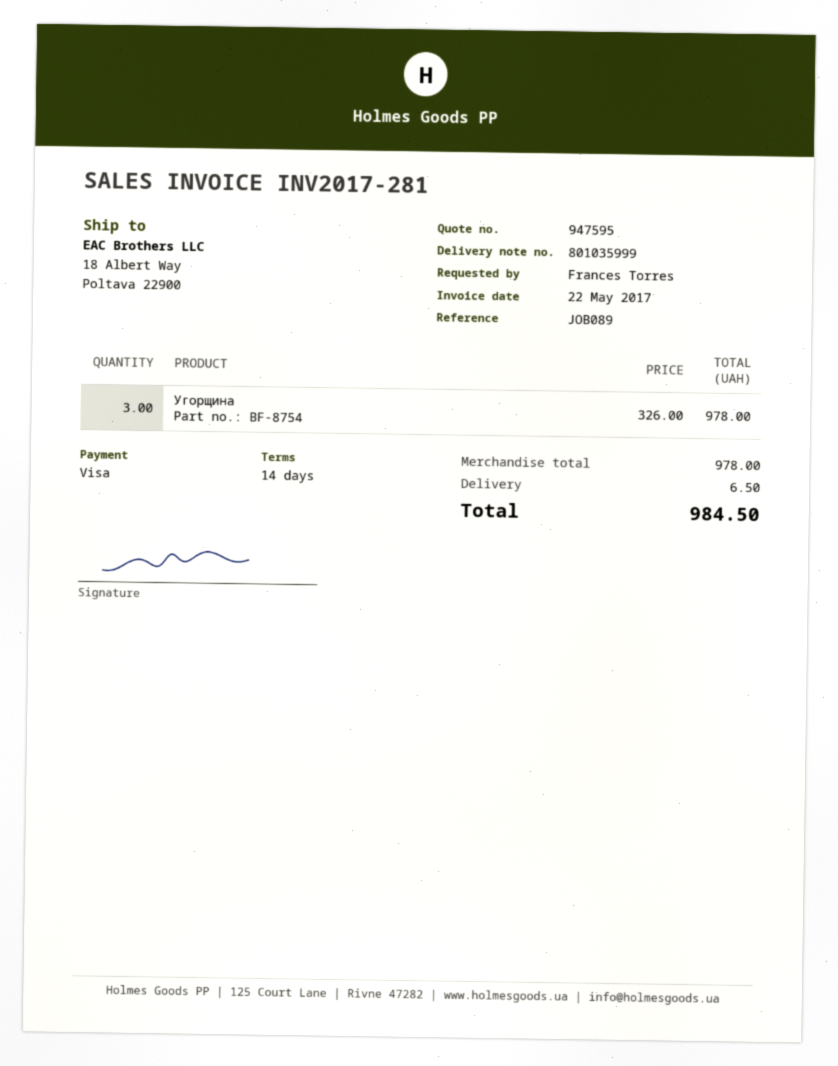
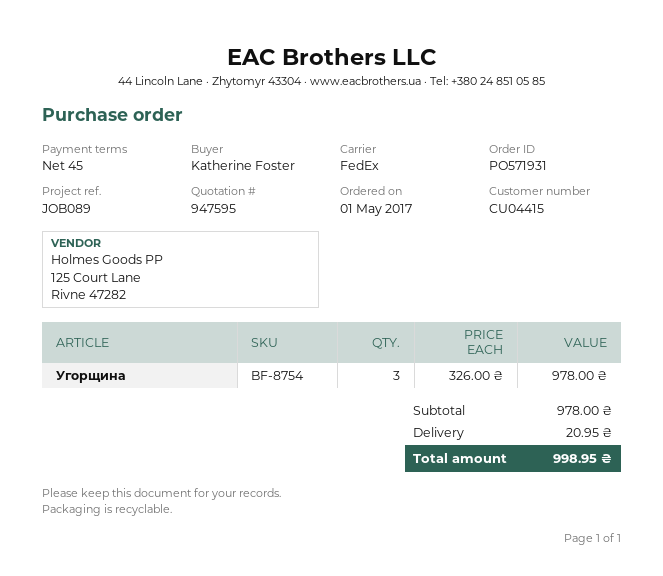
payment terms: 14 days -> 45 days
ordered by: Frances Torres -> Katherine Foster
shipping: 6.50 -> 20.95
total: 984.50 -> 998.95

